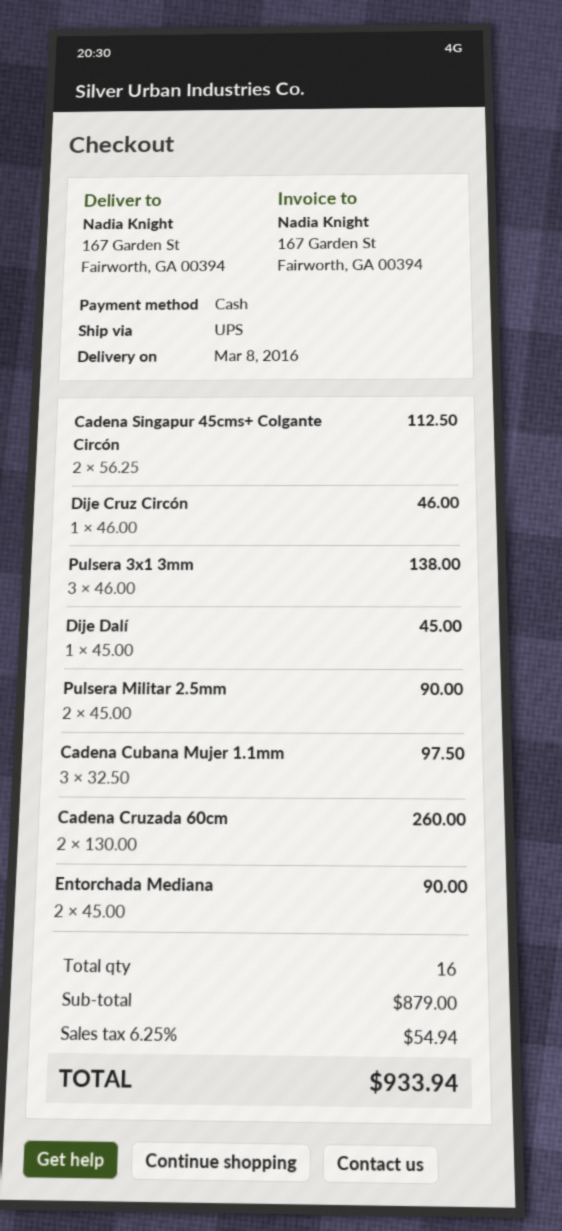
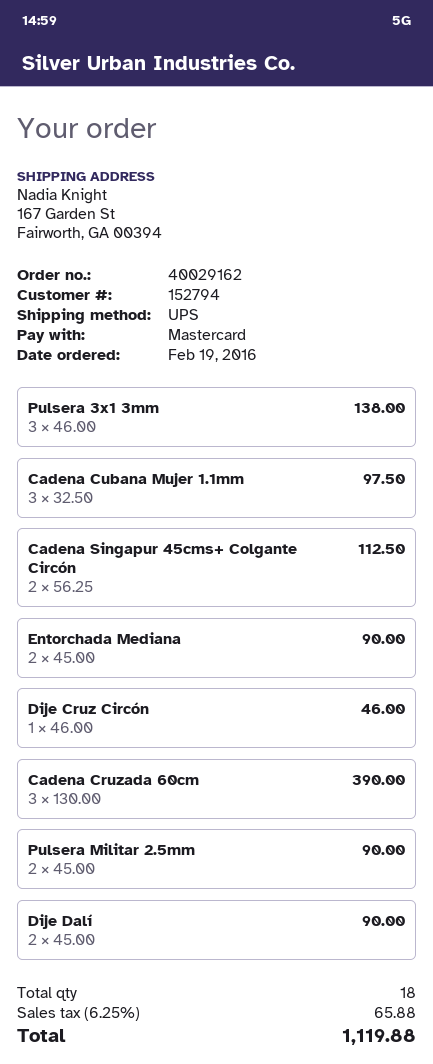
payment method: cash -> Mastercard
Dije Dalí: 1 x 45.00 = 45.00 -> 2 x 45.00 = 90.00
Cadena Cruzada 60cm: 2 x 130.00 = 260.00 -> 3 x 130.00 = 390.00
total quantity: 16 -> 18
tax: 6.25% = 54.94 -> 6.25% = 65.88
total: 933.94 -> 1119.88

